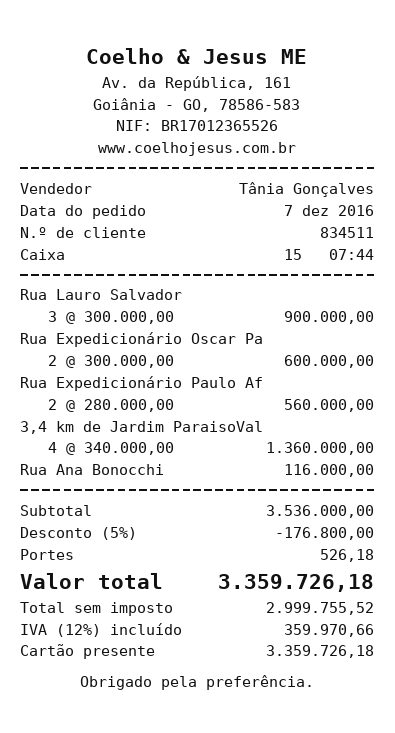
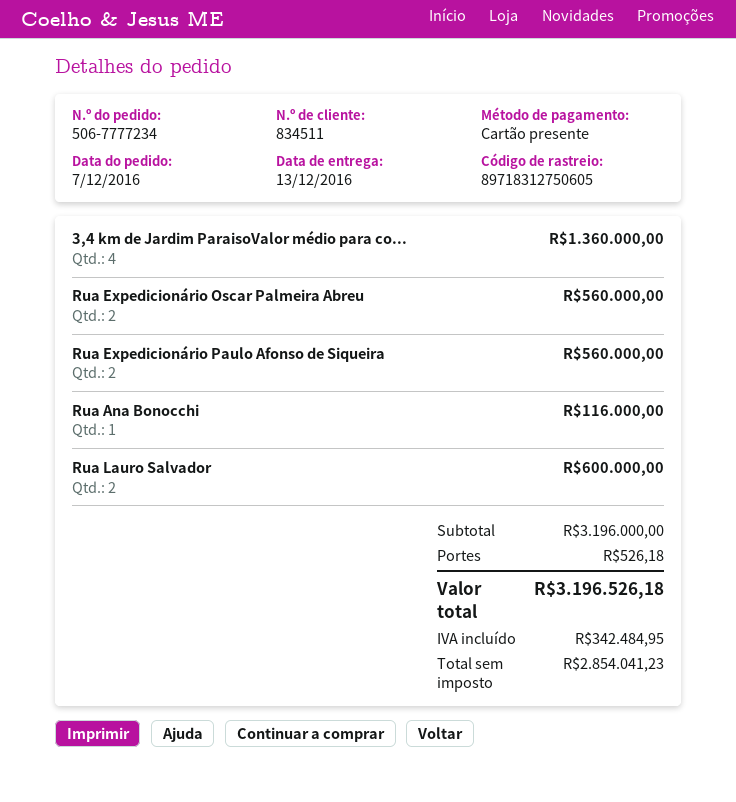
Rua Lauro Salvador: 3 for 900000.00 -> 2 for 600000.00
Rua Expedicionário Oscar Pa: 2 for 600000.00 -> 2 for 560000.00
subtotal: 3536000.00 -> 3196000.00
discount: 5% = 176800.00 -> none
net: 2999755.52 -> 2854041.23
tax: 359970.66 -> 342484.95
total: 3359726.18 -> 3196526.18

